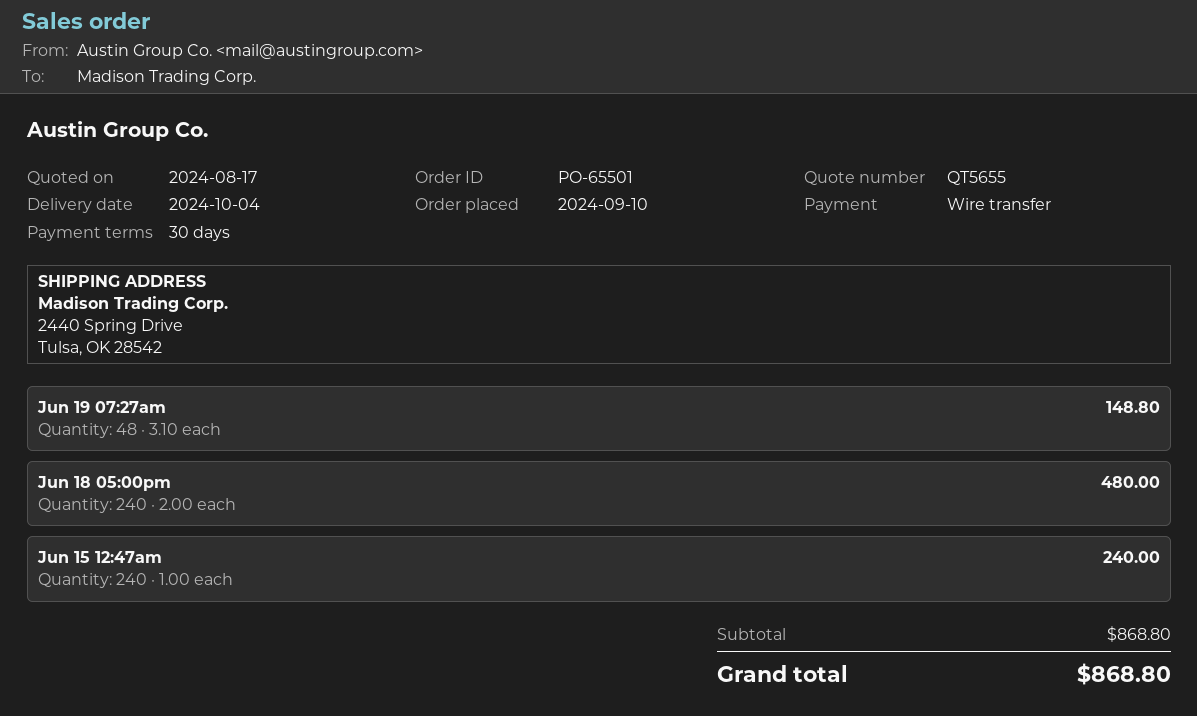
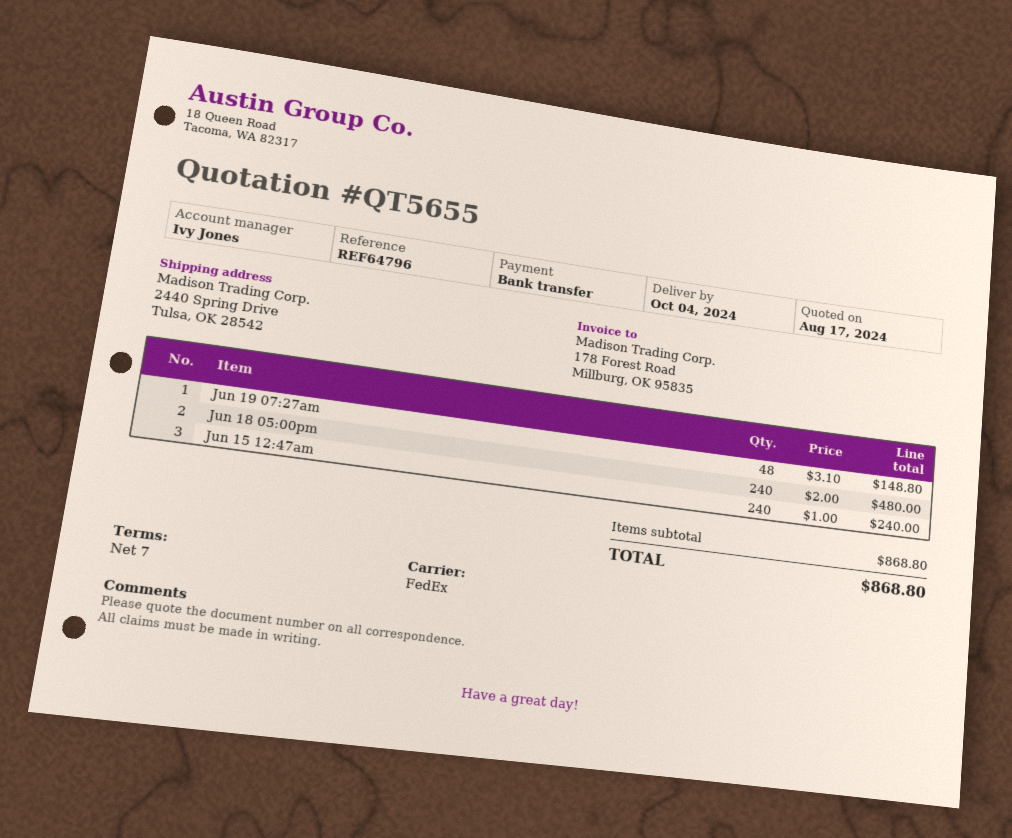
payment terms: 30 days -> 7 days

